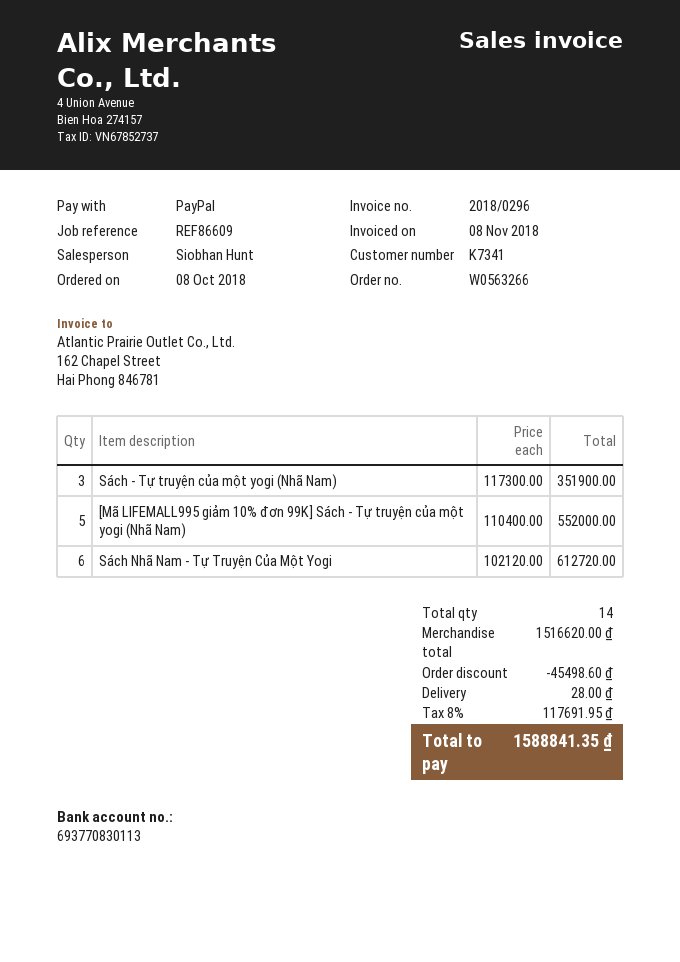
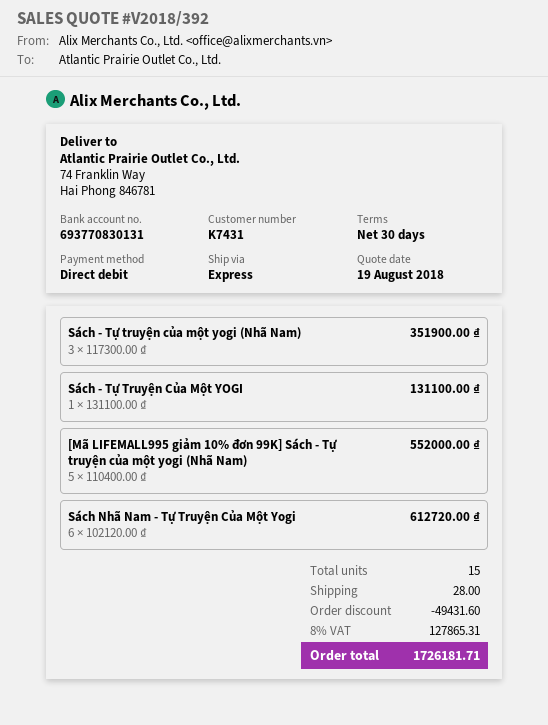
customer number: K7341 -> K7431
payment method: PayPal -> direct debit
bank account: 693770830113 -> 693770830131
Sách - Tự Truyện Của Một YOGI: none -> 1 x 131100.00 = 131100.00
total quantity: 14 -> 15
discount: 45498.60 -> 49431.60
tax: 8% = 117691.95 -> 8% = 127865.31
total: 1588841.35 -> 1726181.71

